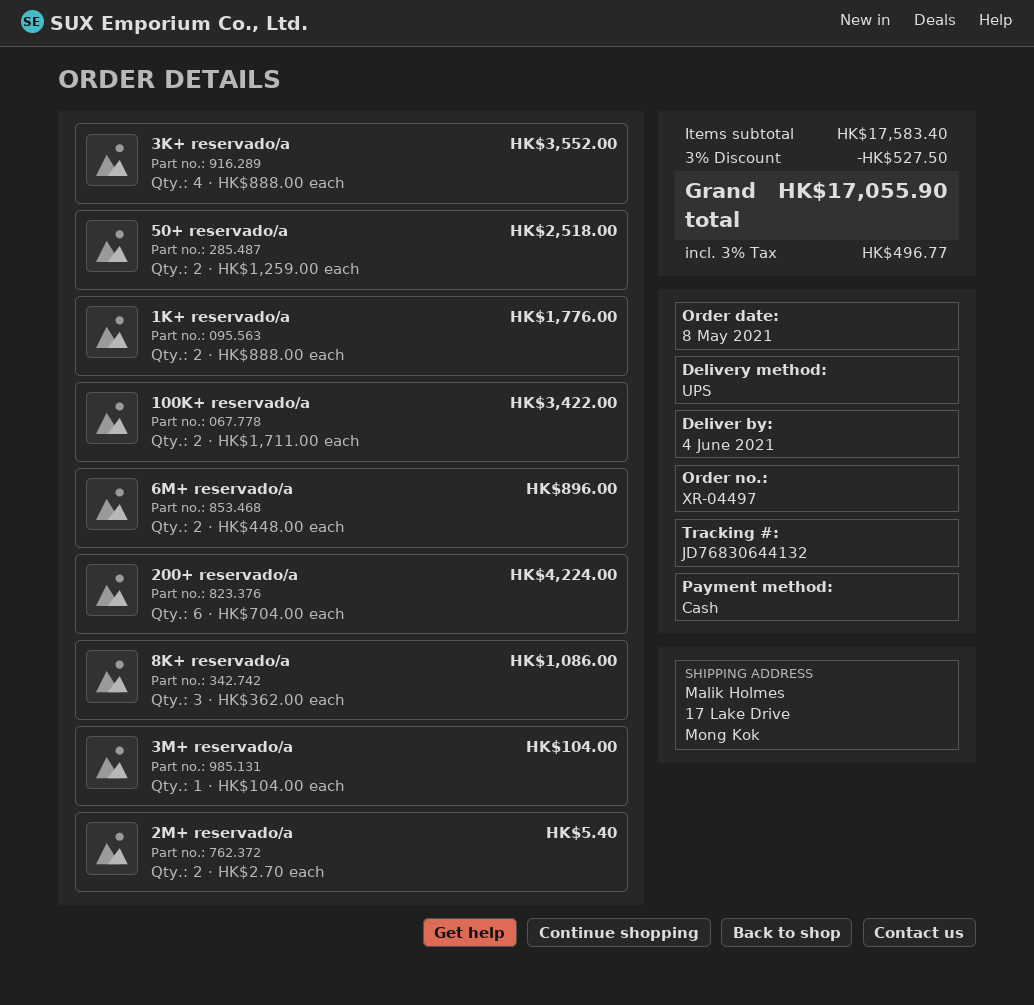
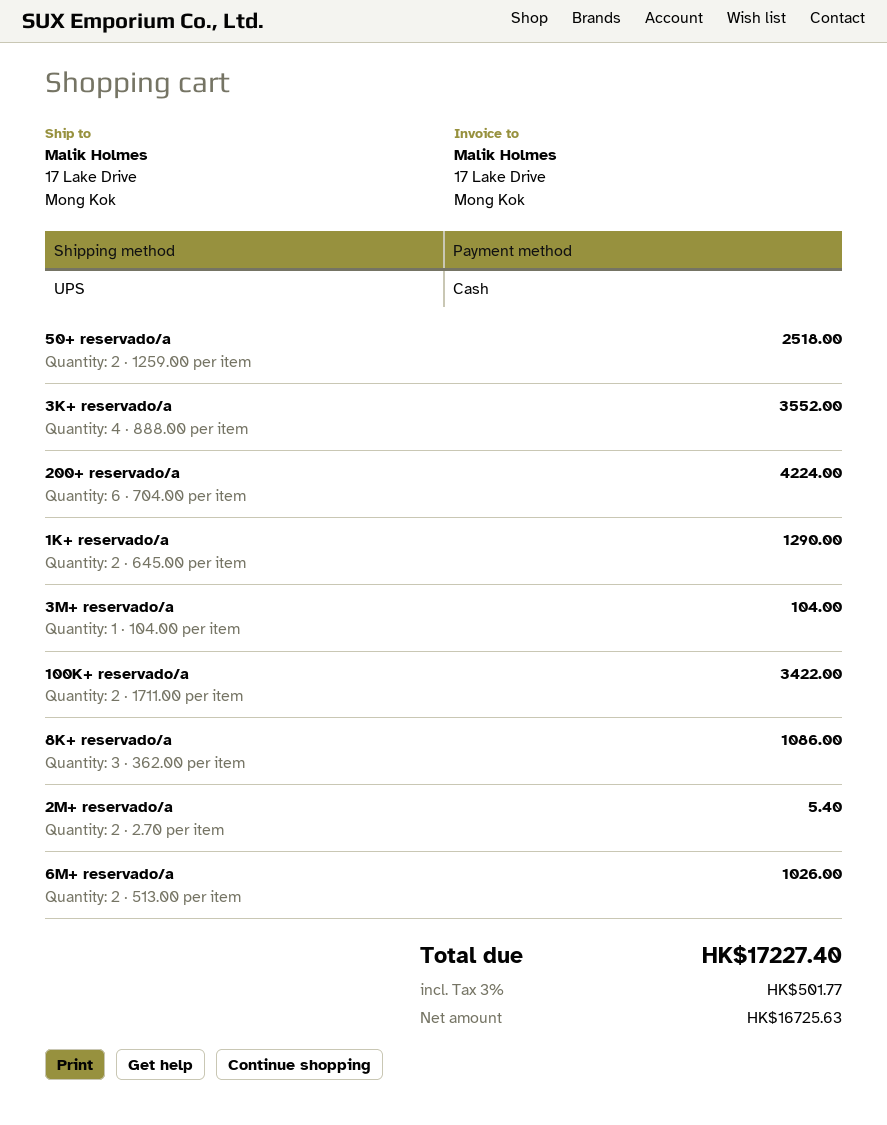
1K+ reservado/a: 2 x 888.00 = 1776.00 -> 2 x 645.00 = 1290.00
6M+ reservado/a: 2 x 448.00 = 896.00 -> 2 x 513.00 = 1026.00
discount: 3% = 527.50 -> none
tax: 3% = 496.77 -> 3% = 501.77
total: 17055.90 -> 17227.40

